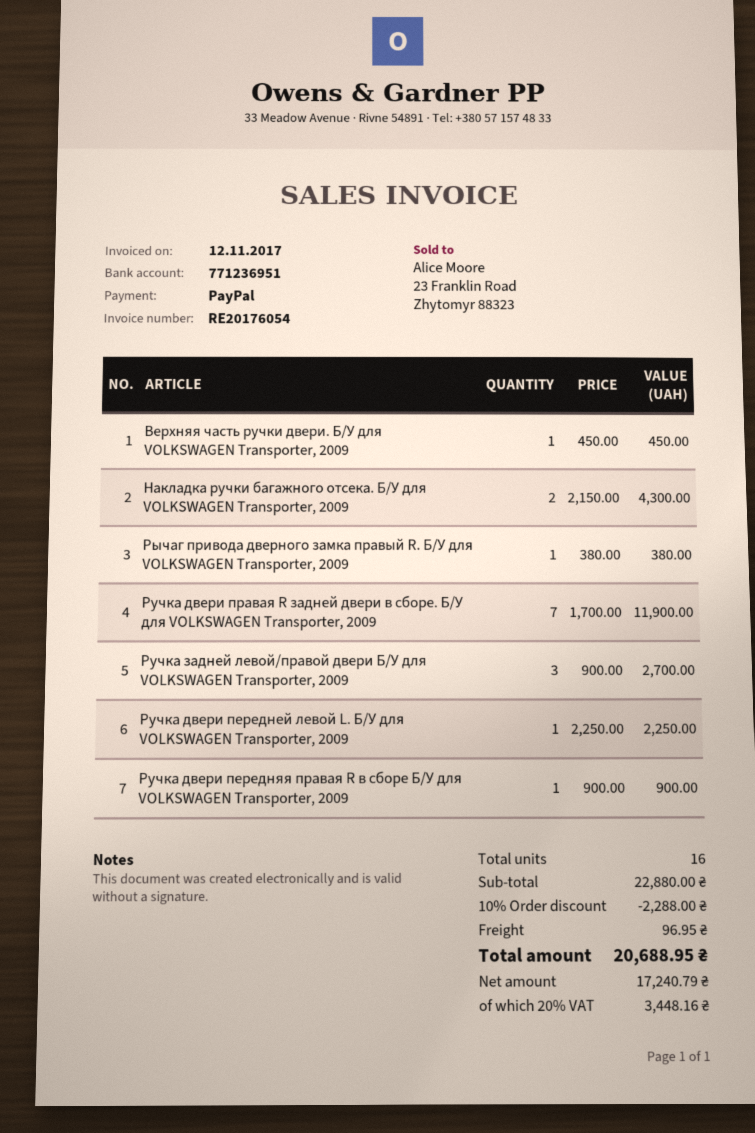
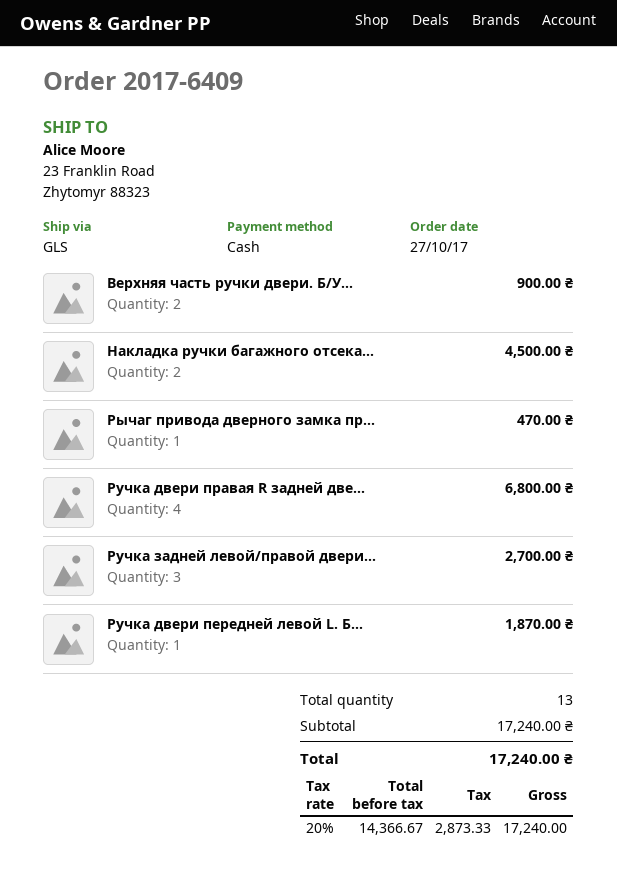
payment method: PayPal -> cash
Верхняя часть ручки двери. Б/У для VOLKSWAGEN Transporter, 2009: 1 for 450.00 -> 2 for 900.00
Накладка ручки багажного отсека. Б/У для VOLKSWAGEN Transporter, 2009: 2 for 4300.00 -> 2 for 4500.00
Рычаг привода дверного замка правый R. Б/У для VOLKSWAGEN Transporter, 2009: 1 for 380.00 -> 1 for 470.00
Ручка двери правая R задней двери в сборе. Б/У для VOLKSWAGEN Transporter, 2009: 7 for 11900.00 -> 4 for 6800.00
Ручка двери передней левой L. Б/У для VOLKSWAGEN Transporter, 2009: 1 for 2250.00 -> 1 for 1870.00
Ручка двери передняя правая R в сборе Б/У для VOLKSWAGEN Transporter, 2009: 1 for 900.00 -> none
total quantity: 16 -> 13
subtotal: 22880.00 -> 17240.00
discount: 10% = 2288.00 -> none
shipping: 96.95 -> none
net: 17240.79 -> 14366.67
tax: 20% = 3448.16 -> 20% = 2873.33
total: 20688.95 -> 17240.00

